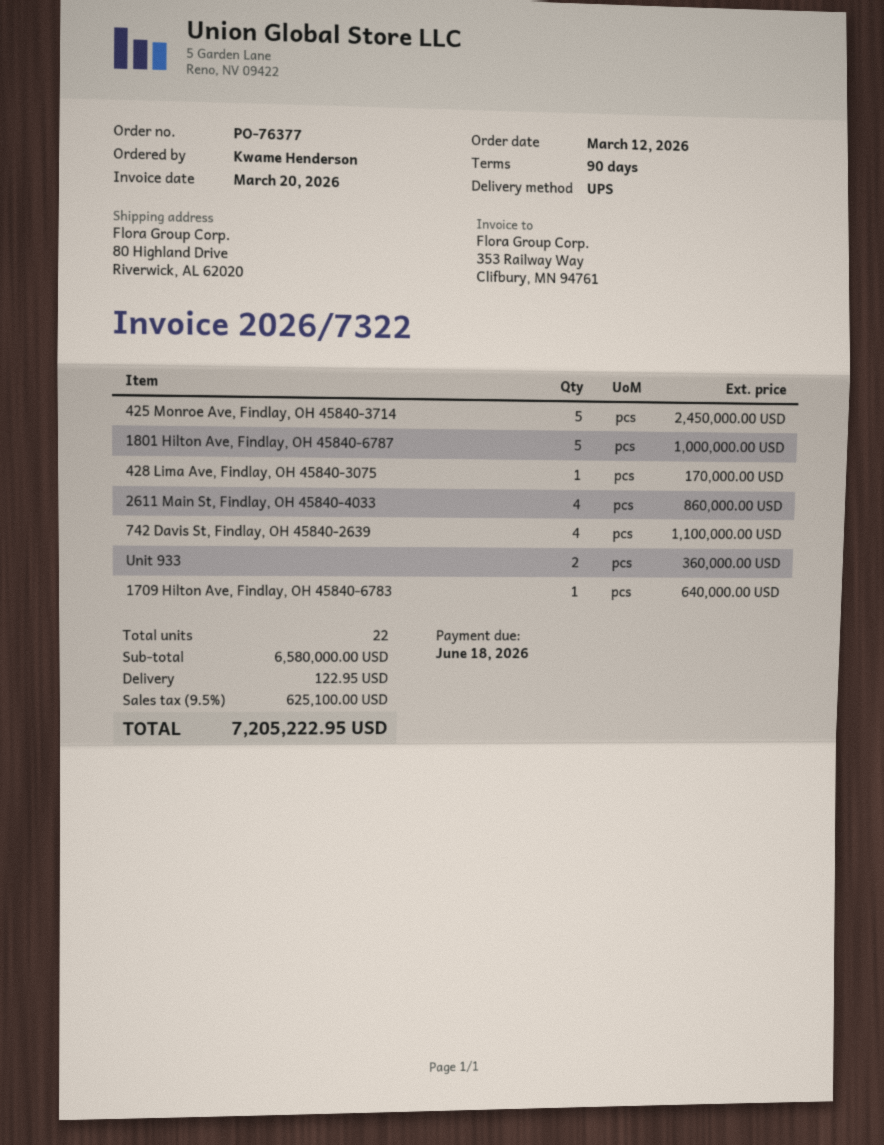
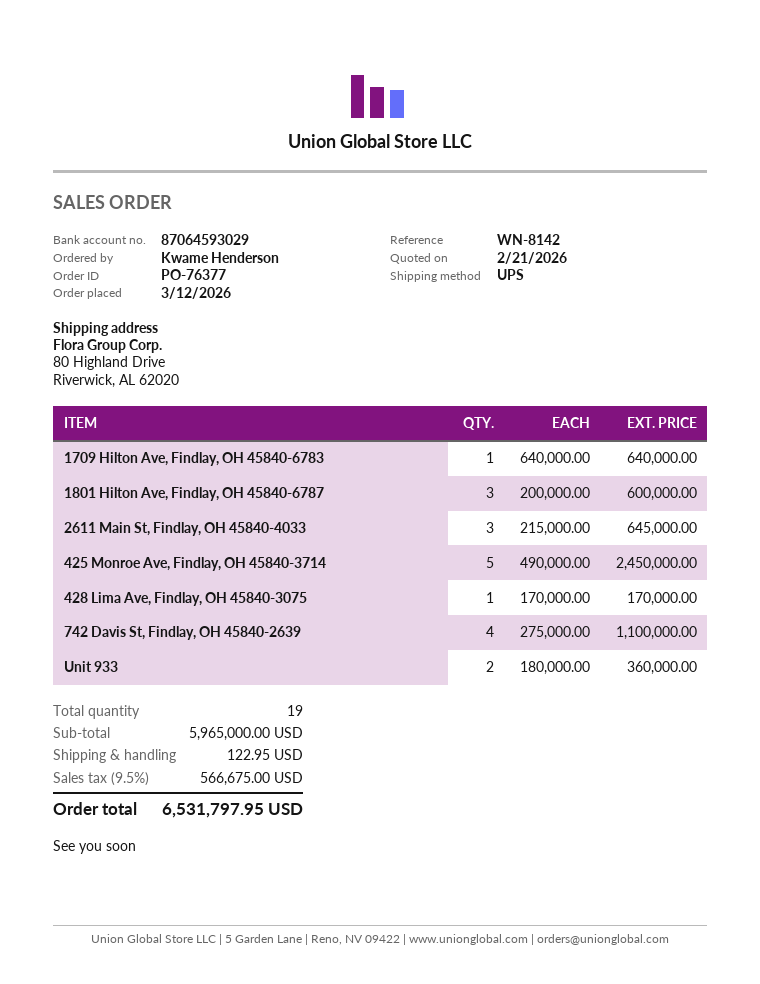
1801 Hilton Ave, Findlay, OH 45840-6787: 5 for 1000000.00 -> 3 for 600000.00
2611 Main St, Findlay, OH 45840-4033: 4 for 860000.00 -> 3 for 645000.00
total quantity: 22 -> 19
subtotal: 6580000.00 -> 5965000.00
tax: 9.5% = 625100.00 -> 9.5% = 566675.00
total: 7205222.95 -> 6531797.95

